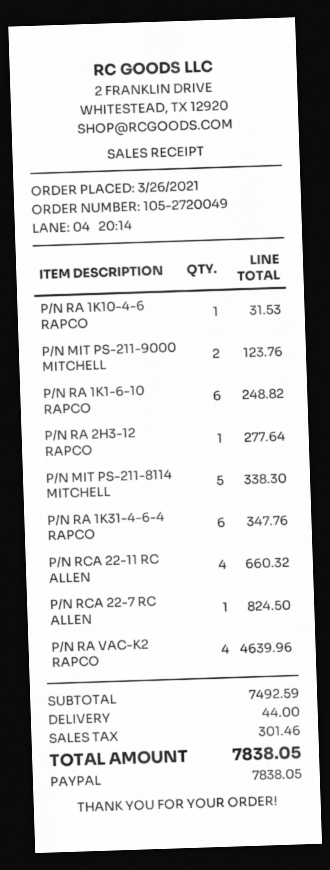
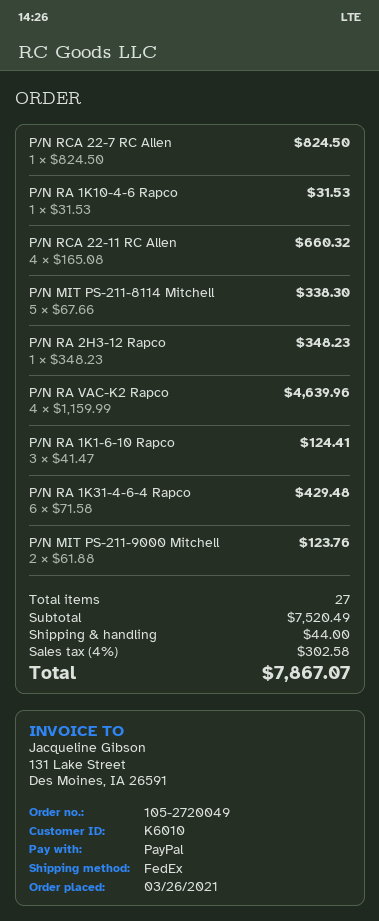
P/N RA 1K1-6-10 RAPCO: 6 for 248.82 -> 3 for 124.41
P/N RA 2H3-12 RAPCO: 1 for 277.64 -> 1 for 348.23
P/N RA 1K31-4-6-4 RAPCO: 6 for 347.76 -> 6 for 429.48
subtotal: 7492.59 -> 7520.49
tax: 301.46 -> 302.58
total: 7838.05 -> 7867.07

